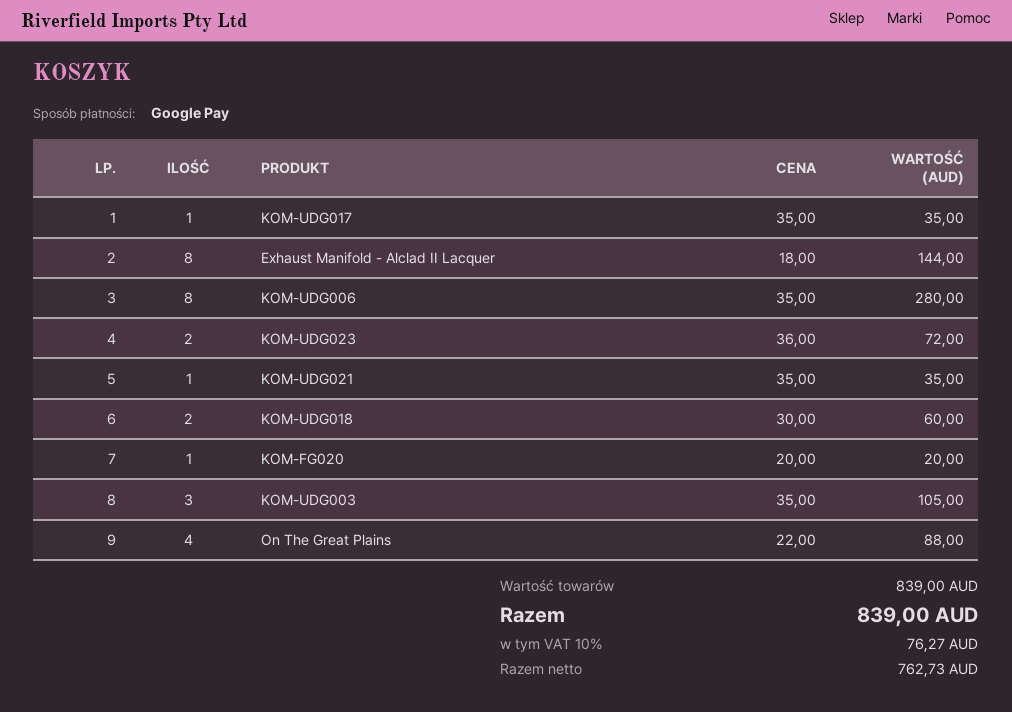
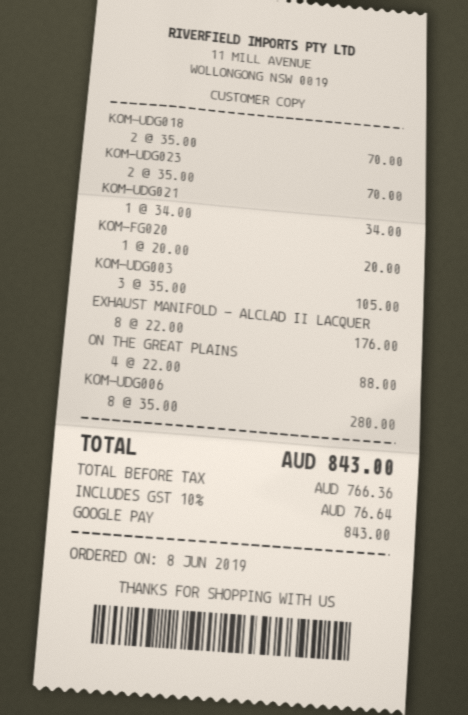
KOM-UDG017: 1 x 35.00 = 35.00 -> none
Exhaust Manifold - Alclad II Lacquer: 8 x 18.00 = 144.00 -> 8 x 22.00 = 176.00
KOM-UDG023: 2 x 36.00 = 72.00 -> 2 x 35.00 = 70.00
KOM-UDG021: 1 x 35.00 = 35.00 -> 1 x 34.00 = 34.00
KOM-UDG018: 2 x 30.00 = 60.00 -> 2 x 35.00 = 70.00
net: 762.73 -> 766.36
tax: 10% = 76.27 -> 10% = 76.64
total: 839.00 -> 843.00

